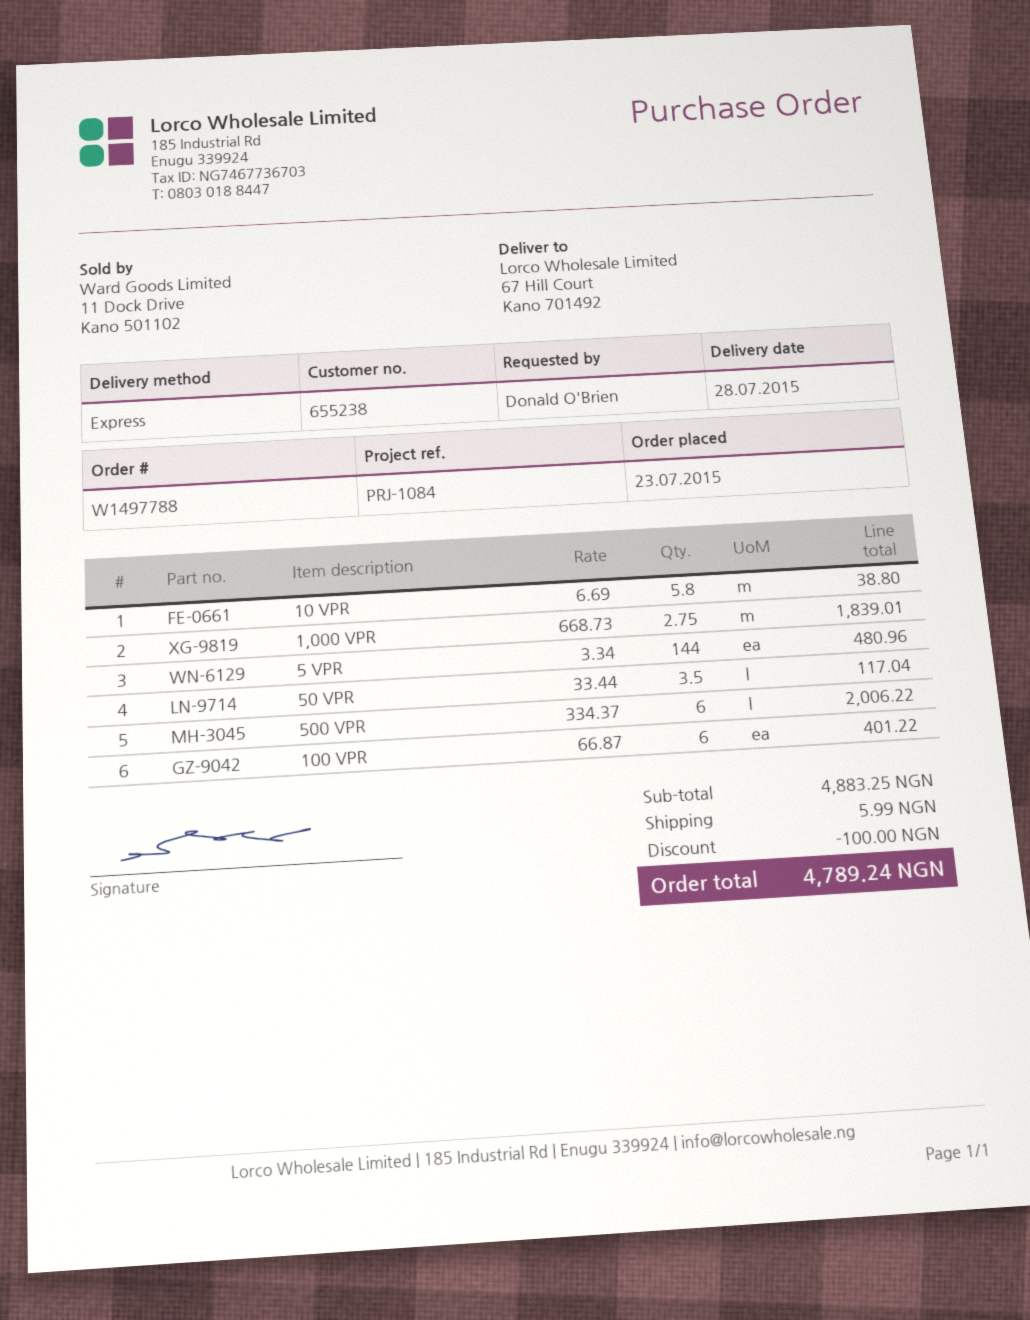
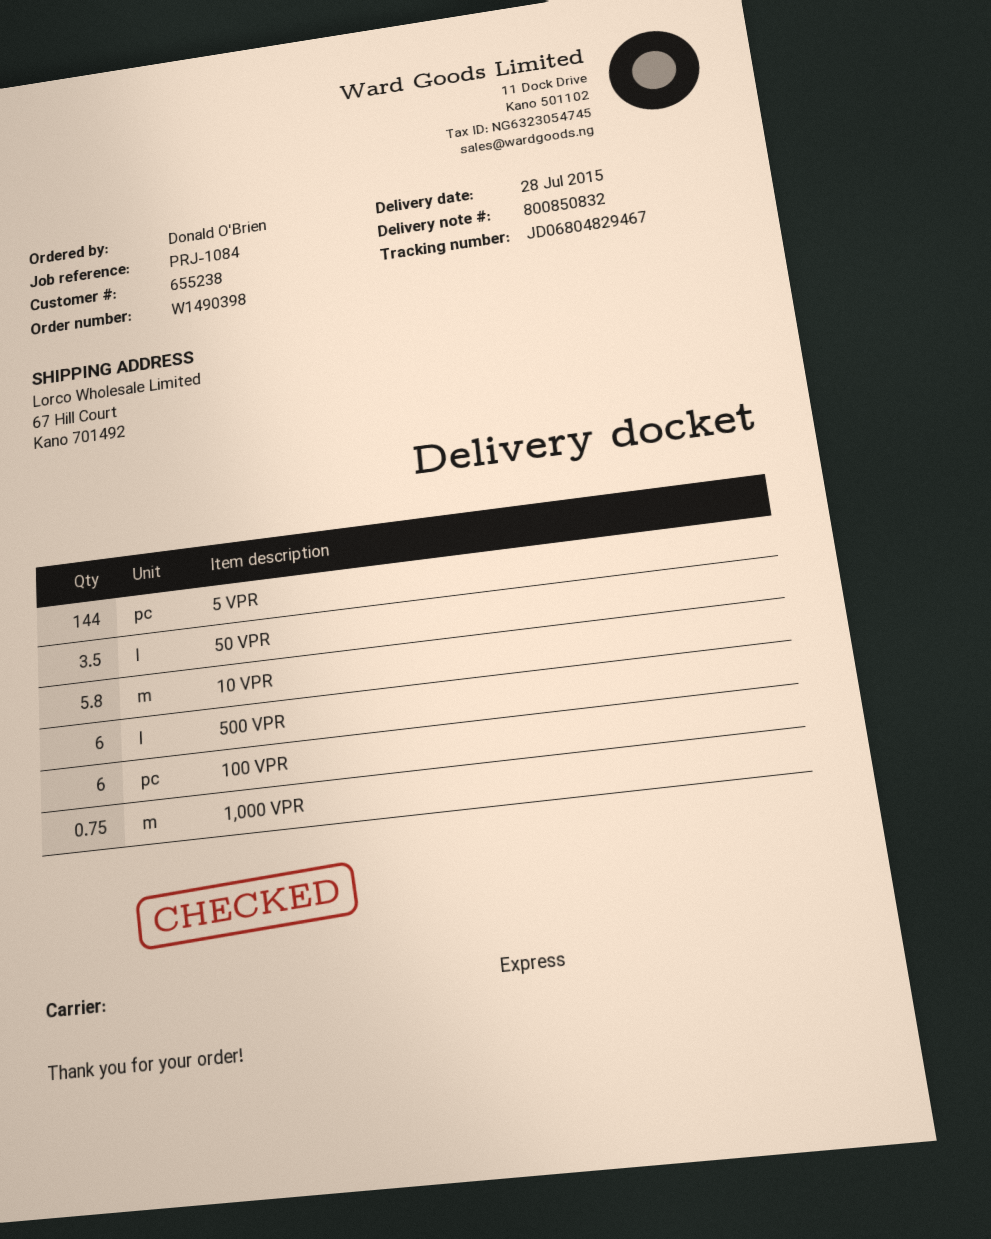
order number: W1497788 -> W1490398
1,000 VPR: 2.75 -> 0.75

